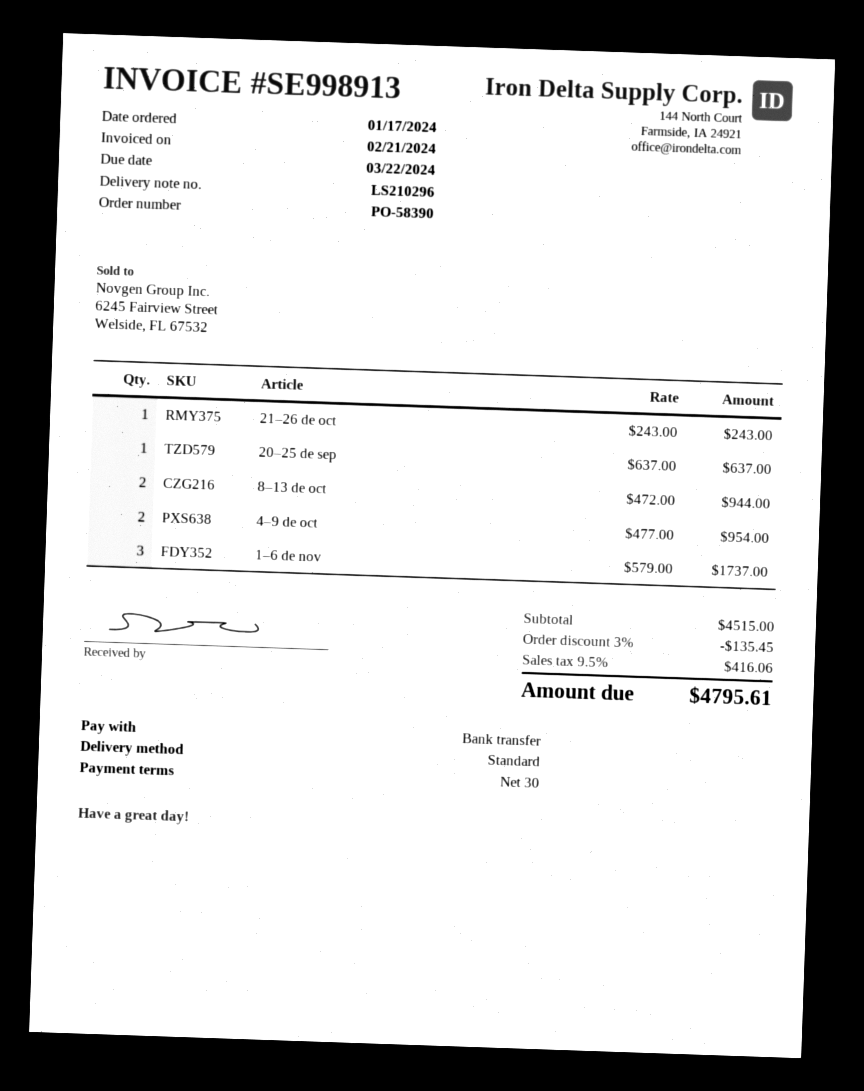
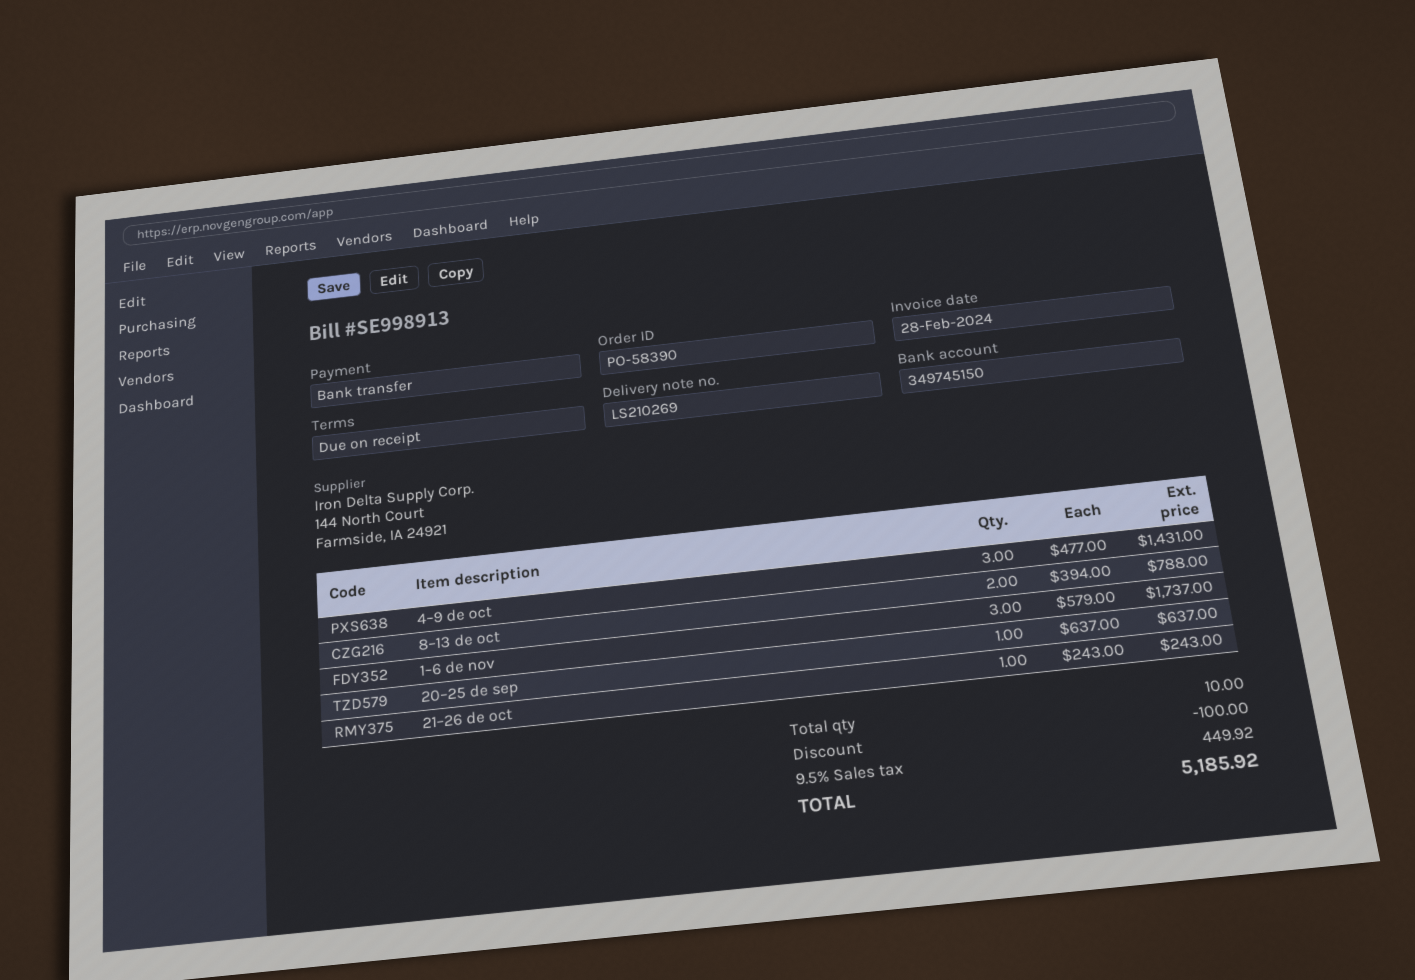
delivery note number: LS210296 -> LS210269
invoice date: 2024-02-21 -> 2024-02-28
payment terms: 30 days -> on receipt
8–13 de oct: 2 x 472.00 = 944.00 -> 2 x 394.00 = 788.00
4–9 de oct: 2 x 477.00 = 954.00 -> 3 x 477.00 = 1431.00
discount: 135.45 -> 100.00
tax: 9.5% = 416.06 -> 9.5% = 449.92
total: 4795.61 -> 5185.92

